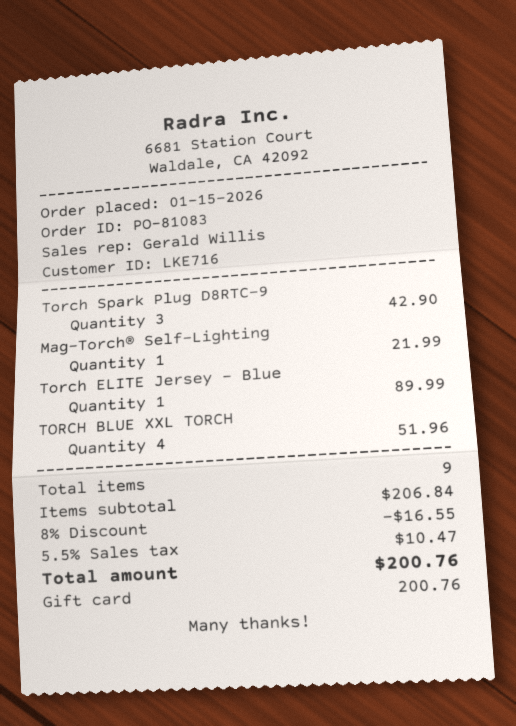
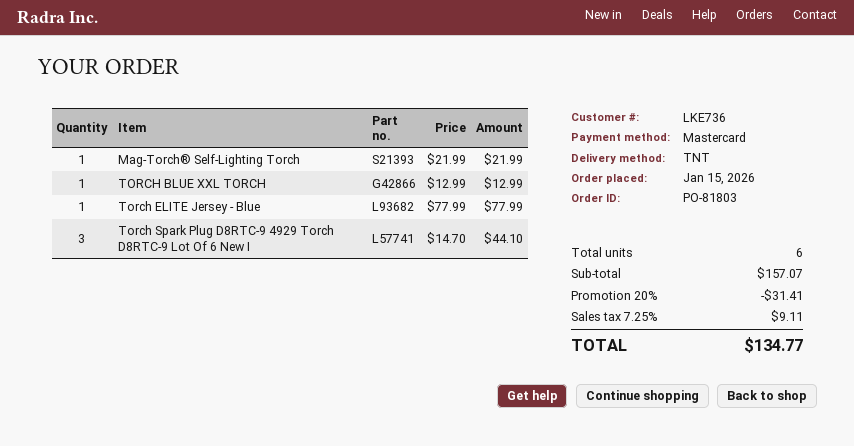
order number: PO-81083 -> PO-81803
customer number: LKE716 -> LKE736
payment method: gift card -> Mastercard
Torch Spark Plug D8RTC-9: 3 for 42.90 -> 3 for 44.10
Torch ELITE Jersey - Blue: 1 for 89.99 -> 1 for 77.99
TORCH BLUE XXL TORCH: 4 for 51.96 -> 1 for 12.99
total quantity: 9 -> 6
subtotal: 206.84 -> 157.07
discount: 8% = 16.55 -> 20% = 31.41
tax: 5.5% = 10.47 -> 7.25% = 9.11
total: 200.76 -> 134.77

